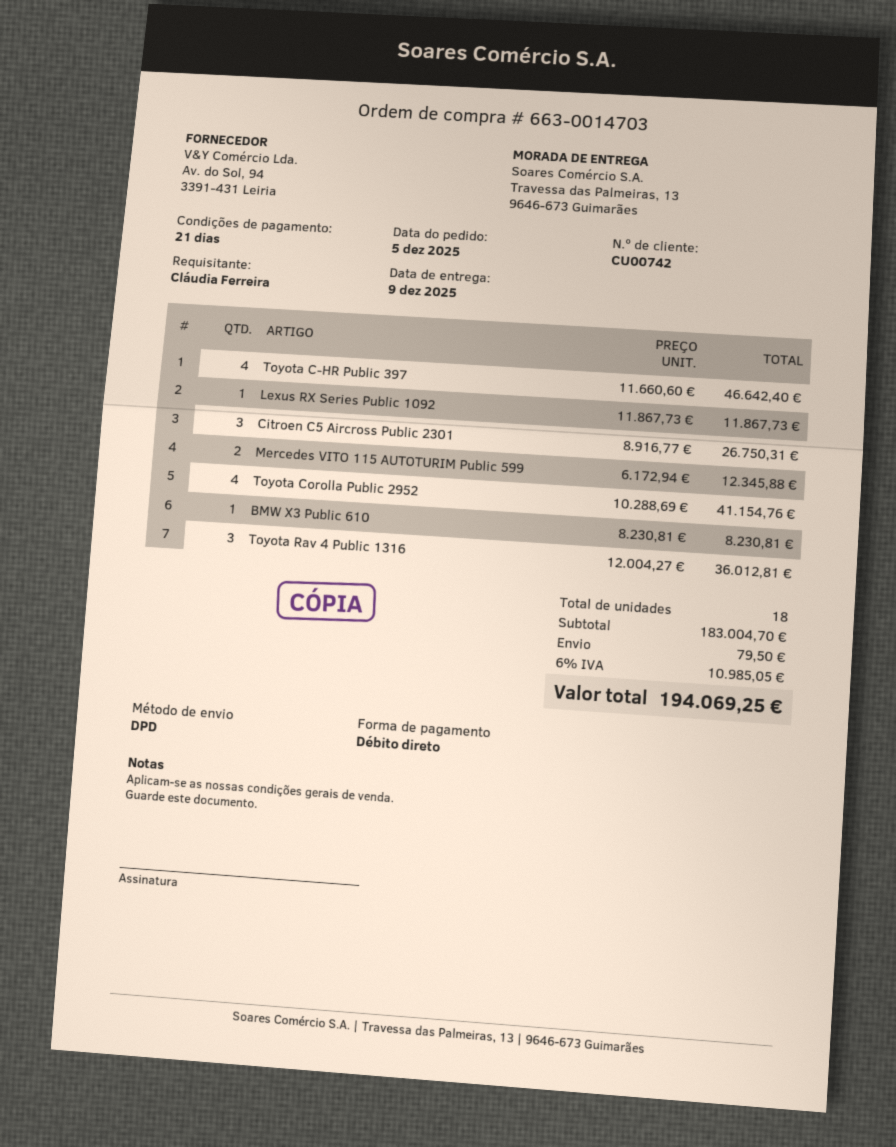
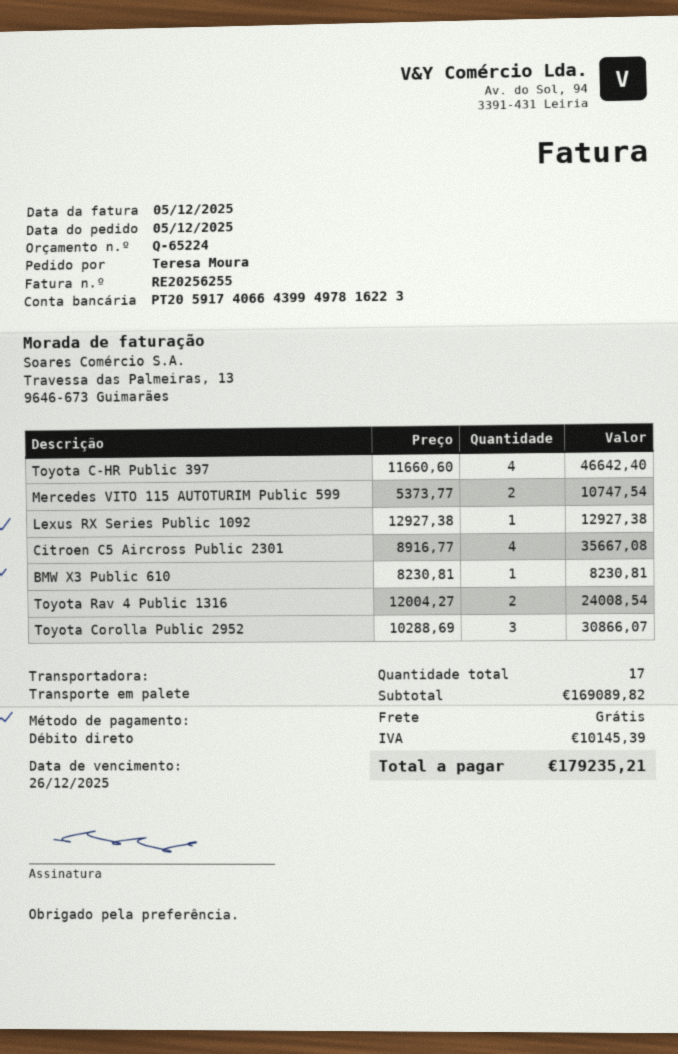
ordered by: Cláudia Ferreira -> Teresa Moura
shipping method: DPD -> pallet freight
Lexus RX Series Public 1092: 1 x 11867.73 = 11867.73 -> 1 x 12927.38 = 12927.38
Citroen C5 Aircross Public 2301: 3 x 8916.77 = 26750.31 -> 4 x 8916.77 = 35667.08
Mercedes VITO 115 AUTOTURIM Public 599: 2 x 6172.94 = 12345.88 -> 2 x 5373.77 = 10747.54
Toyota Corolla Public 2952: 4 x 10288.69 = 41154.76 -> 3 x 10288.69 = 30866.07
Toyota Rav 4 Public 1316: 3 x 12004.27 = 36012.81 -> 2 x 12004.27 = 24008.54
total quantity: 18 -> 17
subtotal: 183004.70 -> 169089.82
shipping: 79.50 -> 0.00
tax: 10985.05 -> 10145.39
total: 194069.25 -> 179235.21

